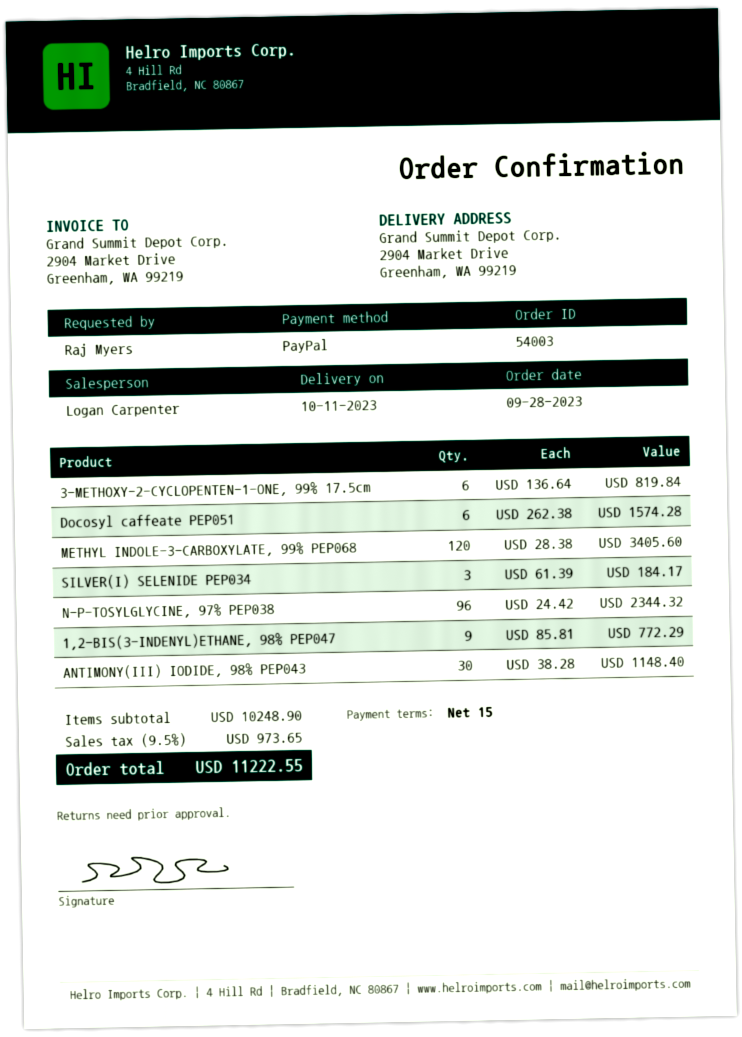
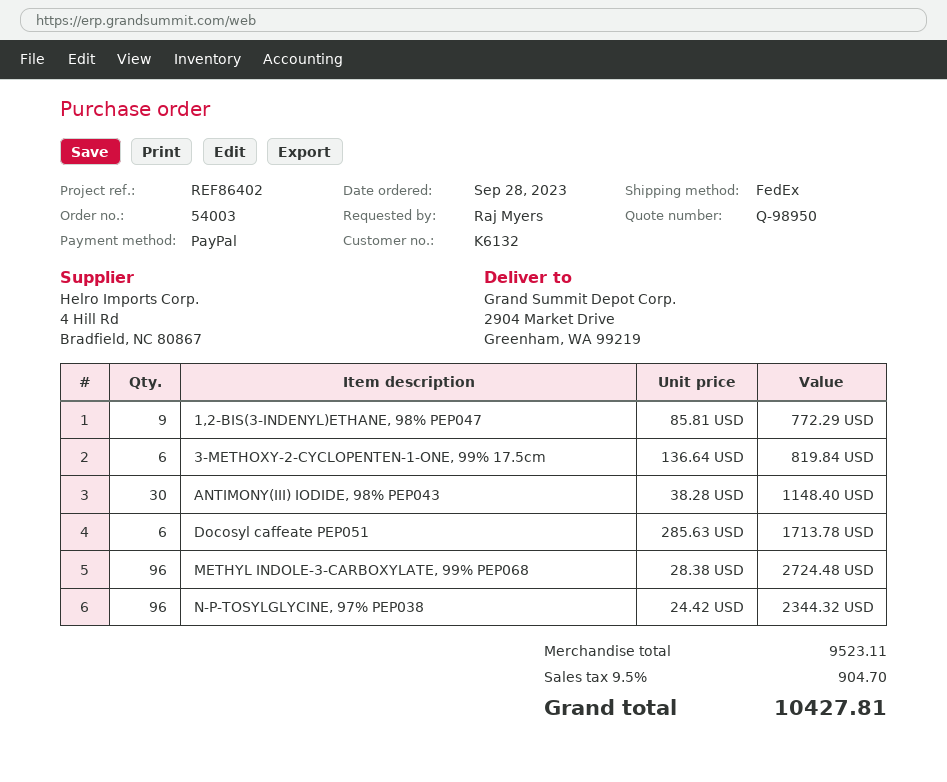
Docosyl caffeate PEP051: 6 x 262.38 = 1574.28 -> 6 x 285.63 = 1713.78
METHYL INDOLE-3-CARBOXYLATE, 99% PEP068: 120 x 28.38 = 3405.60 -> 96 x 28.38 = 2724.48
SILVER(I) SELENIDE PEP034: 3 x 61.39 = 184.17 -> none
subtotal: 10248.90 -> 9523.11
tax: 9.5% = 973.65 -> 9.5% = 904.70
total: 11222.55 -> 10427.81

